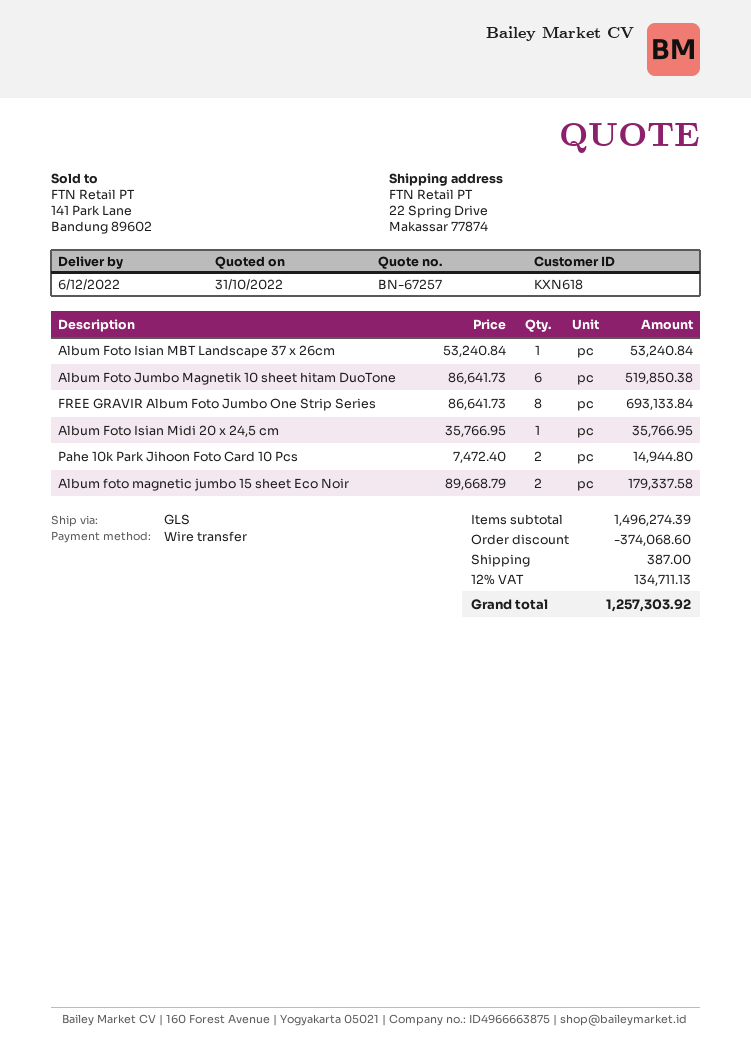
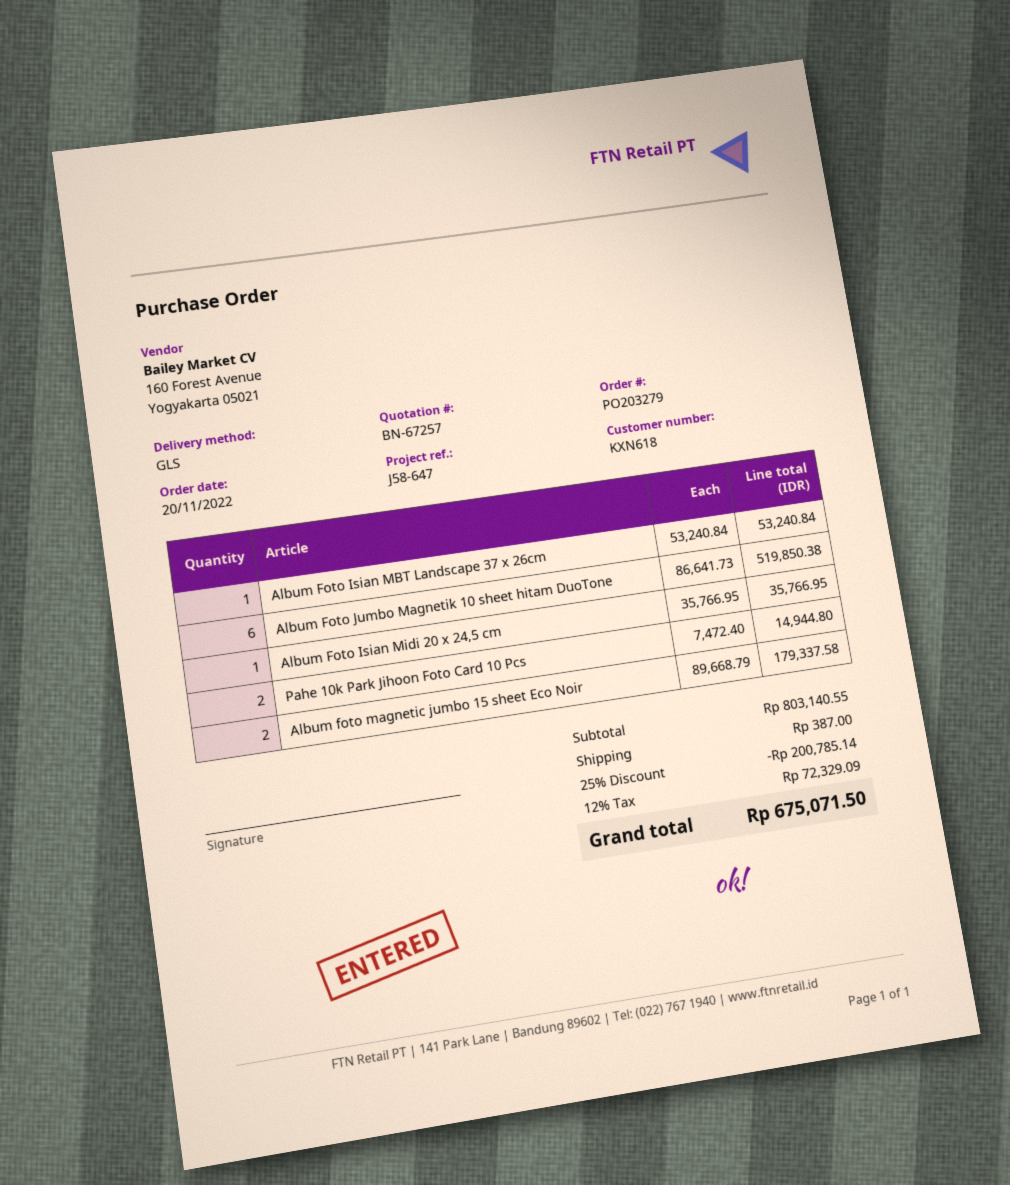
FREE GRAVIR Album Foto Jumbo One Strip Series: 8 x 86641.73 = 693133.84 -> none
subtotal: 1496274.39 -> 803140.55
discount: 374068.60 -> 200785.14
tax: 12% = 134711.13 -> 12% = 72329.09
total: 1257303.92 -> 675071.50

